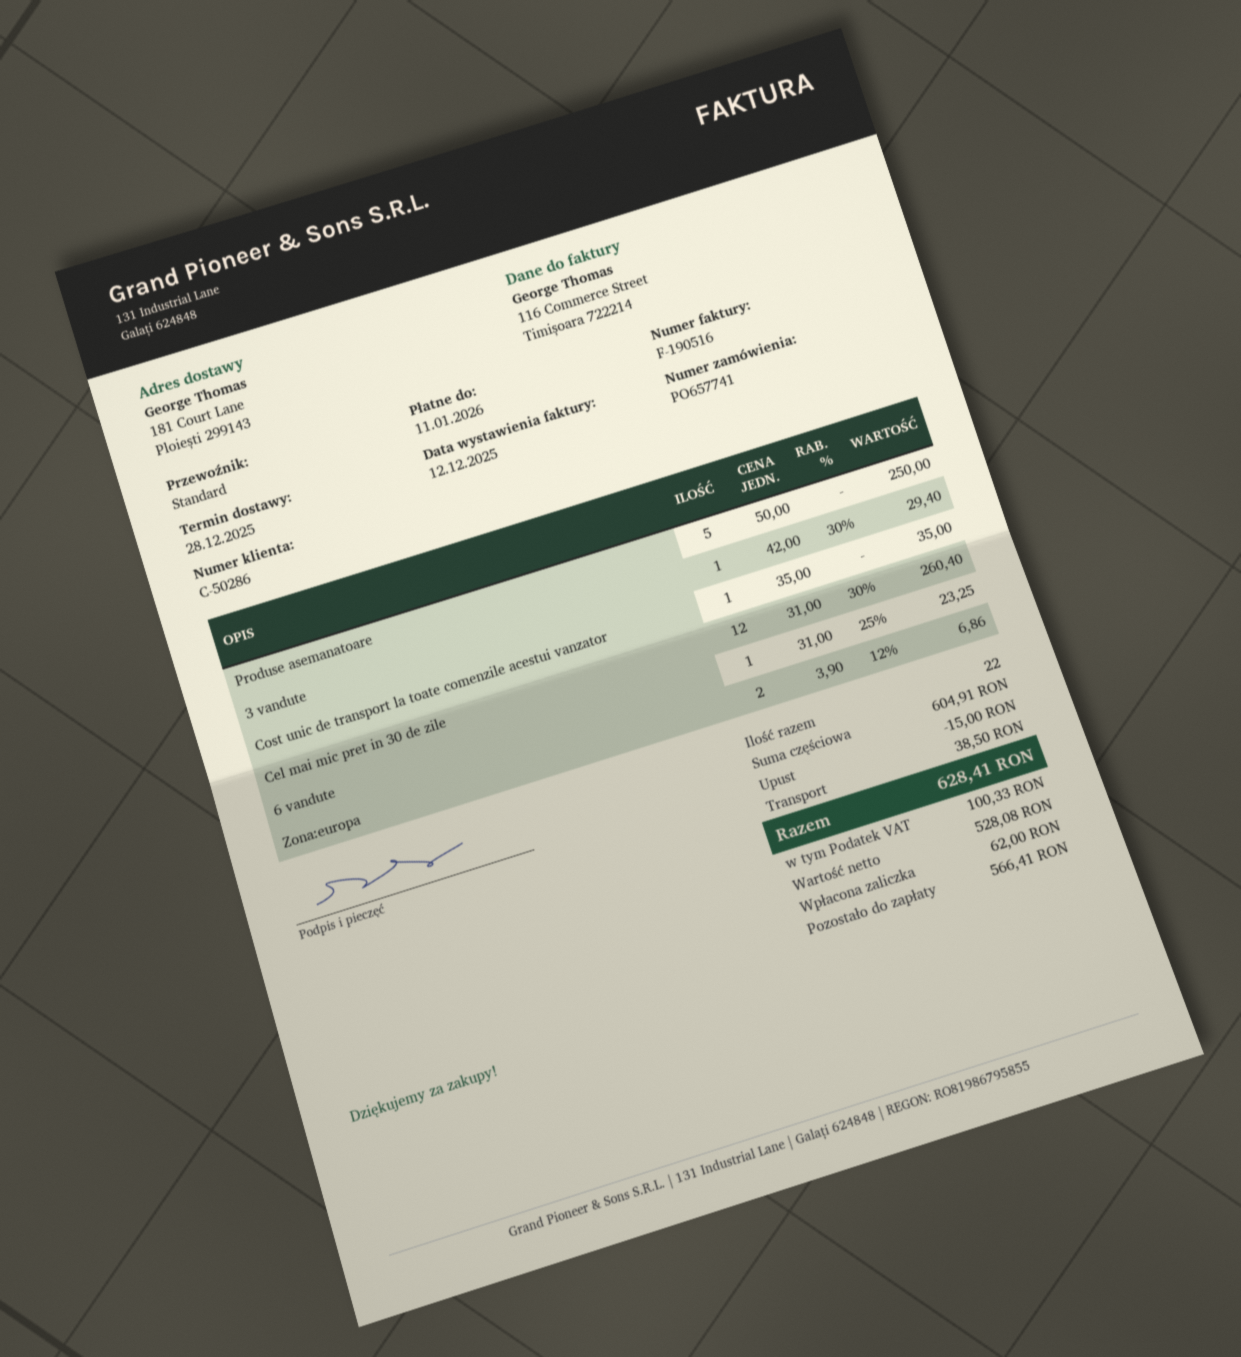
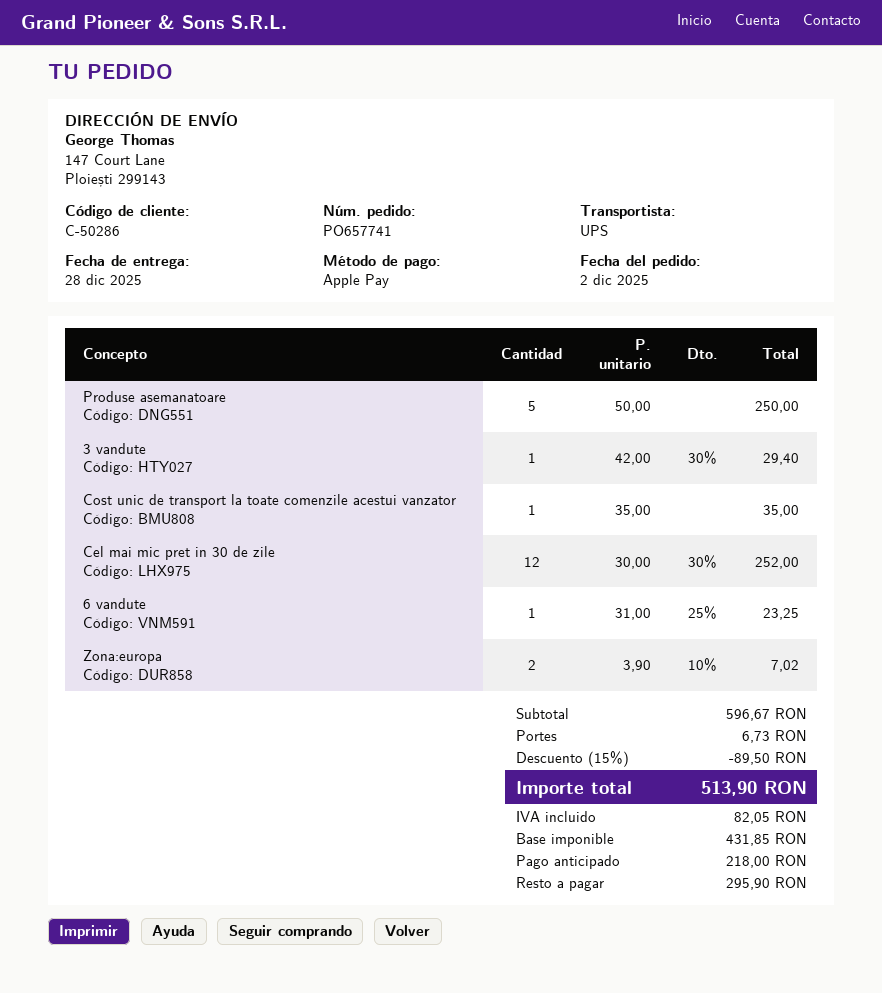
shipping method: standard -> UPS
ship to: 181 Court Lane, Ploiești 299143 -> 147 Court Lane, Ploiești 299143
Cel mai mic pret in 30 de zile: 12 x 31.00 - 30% = 260.40 -> 12 x 30.00 - 30% = 252.00
Zona:europa: 2 x 3.90 - 12% = 6.86 -> 2 x 3.90 - 10% = 7.02
subtotal: 604.91 -> 596.67
discount: 15.00 -> 89.50
shipping: 38.50 -> 6.73
net: 528.08 -> 431.85
tax: 100.33 -> 82.05
total: 628.41 -> 513.90
deposit: 62.00 -> 218.00
balance: 566.41 -> 295.90

